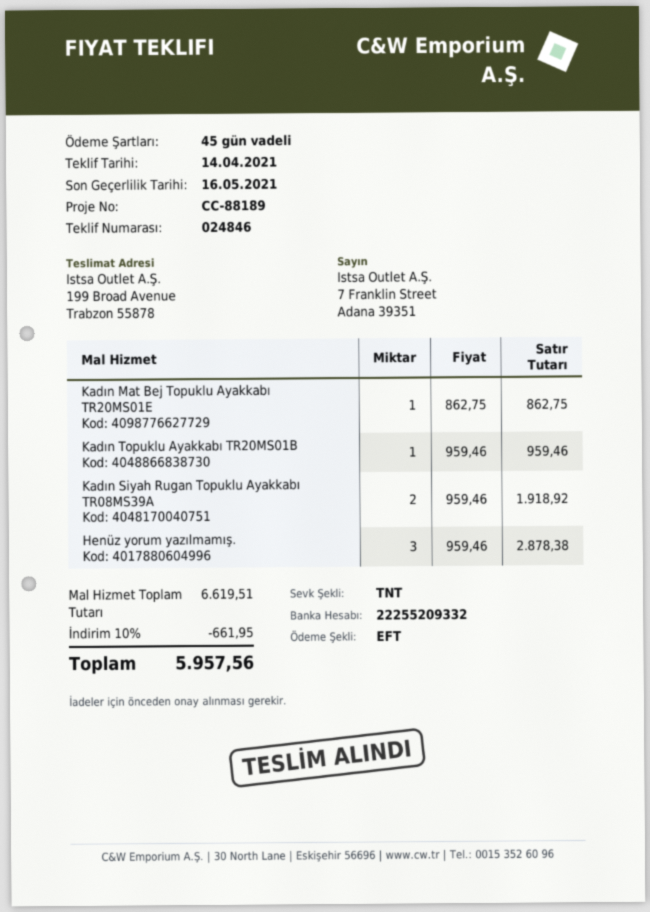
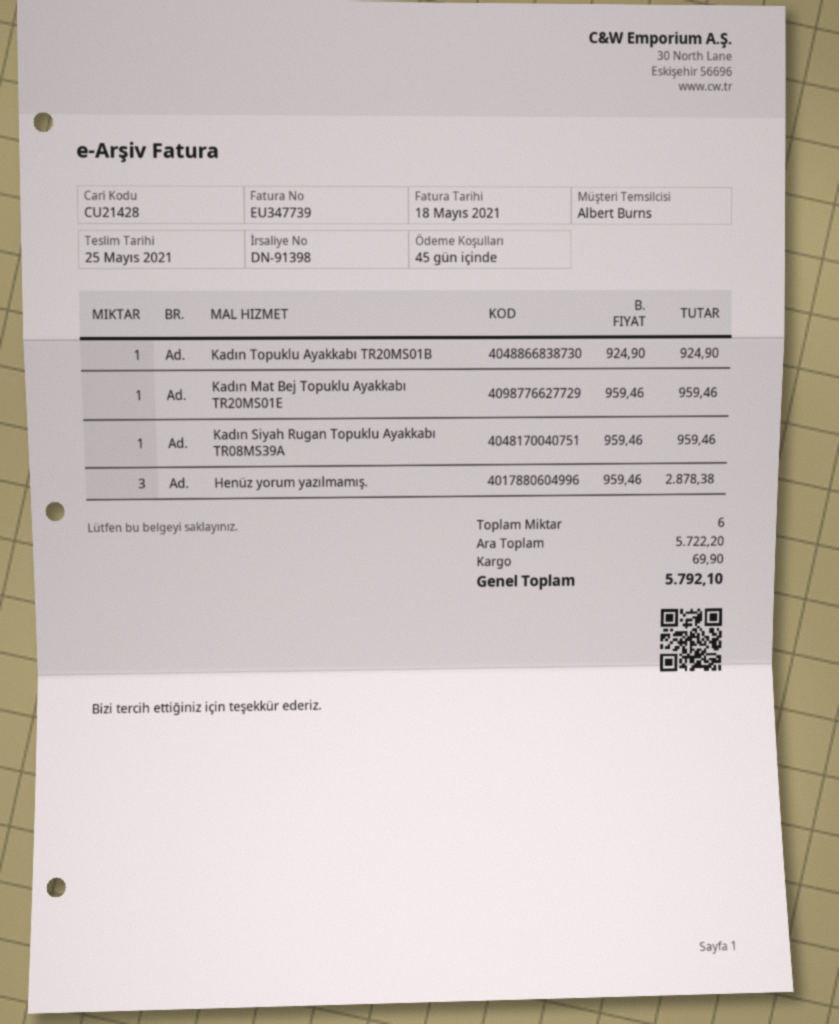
Kadın Mat Bej Topuklu Ayakkabı TR20MS01E: 1 x 862.75 = 862.75 -> 1 x 959.46 = 959.46
Kadın Topuklu Ayakkabı TR20MS01B: 1 x 959.46 = 959.46 -> 1 x 924.90 = 924.90
Kadın Siyah Rugan Topuklu Ayakkabı TR08MS39A: 2 x 959.46 = 1918.92 -> 1 x 959.46 = 959.46
subtotal: 6619.51 -> 5722.20
discount: 10% = 661.95 -> none
shipping: none -> 69.90
total: 5957.56 -> 5792.10

